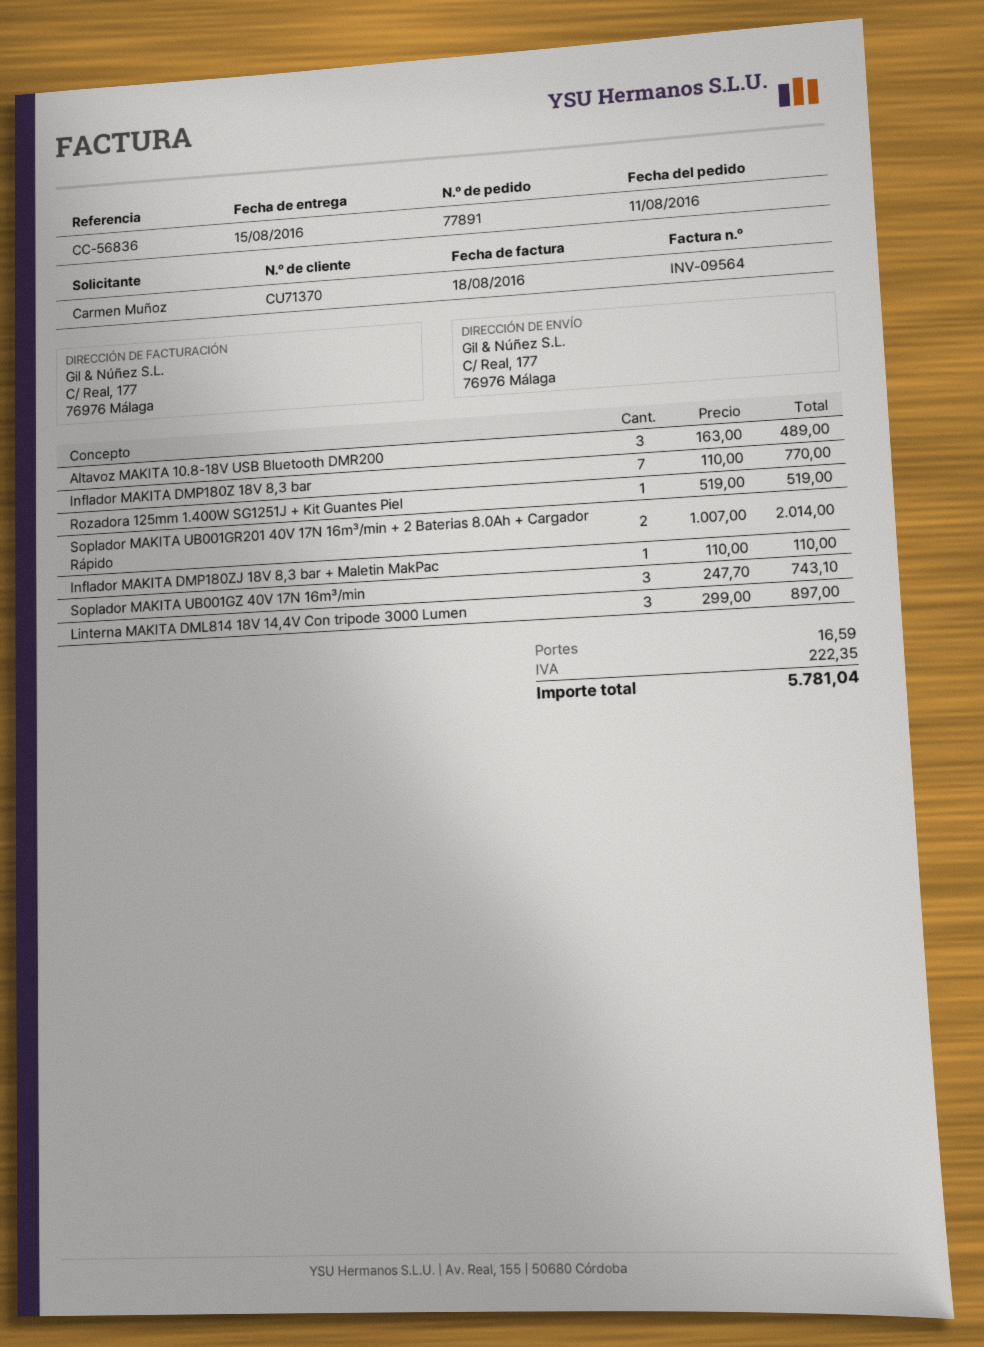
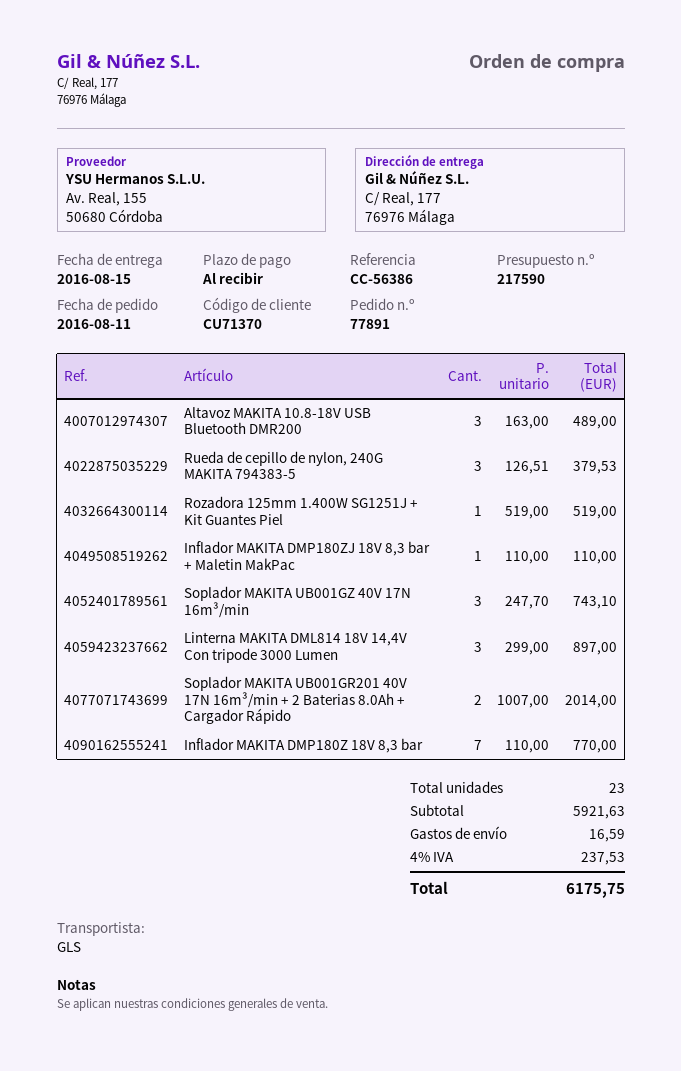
reference: CC-56836 -> CC-56386
Rueda de cepillo de nylon, 240G MAKITA 794383-5: none -> 3 x 126.51 = 379.53
tax: 222.35 -> 237.53
total: 5781.04 -> 6175.75

